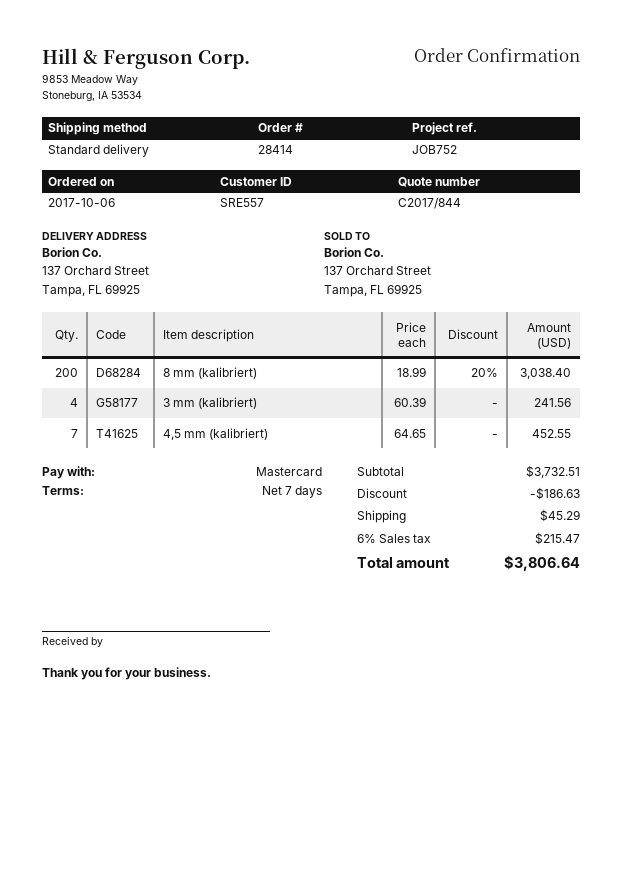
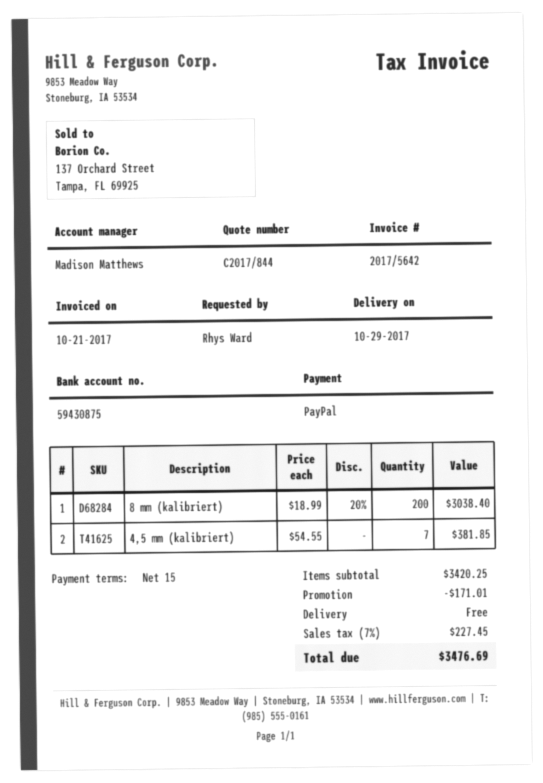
payment terms: 7 days -> 15 days
payment method: Mastercard -> PayPal
3 mm (kalibriert): 4 x 60.39 = 241.56 -> none
4,5 mm (kalibriert): 7 x 64.65 = 452.55 -> 7 x 54.55 = 381.85
subtotal: 3732.51 -> 3420.25
discount: 186.63 -> 171.01
shipping: 45.29 -> 0.00
tax: 6% = 215.47 -> 7% = 227.45
total: 3806.64 -> 3476.69

